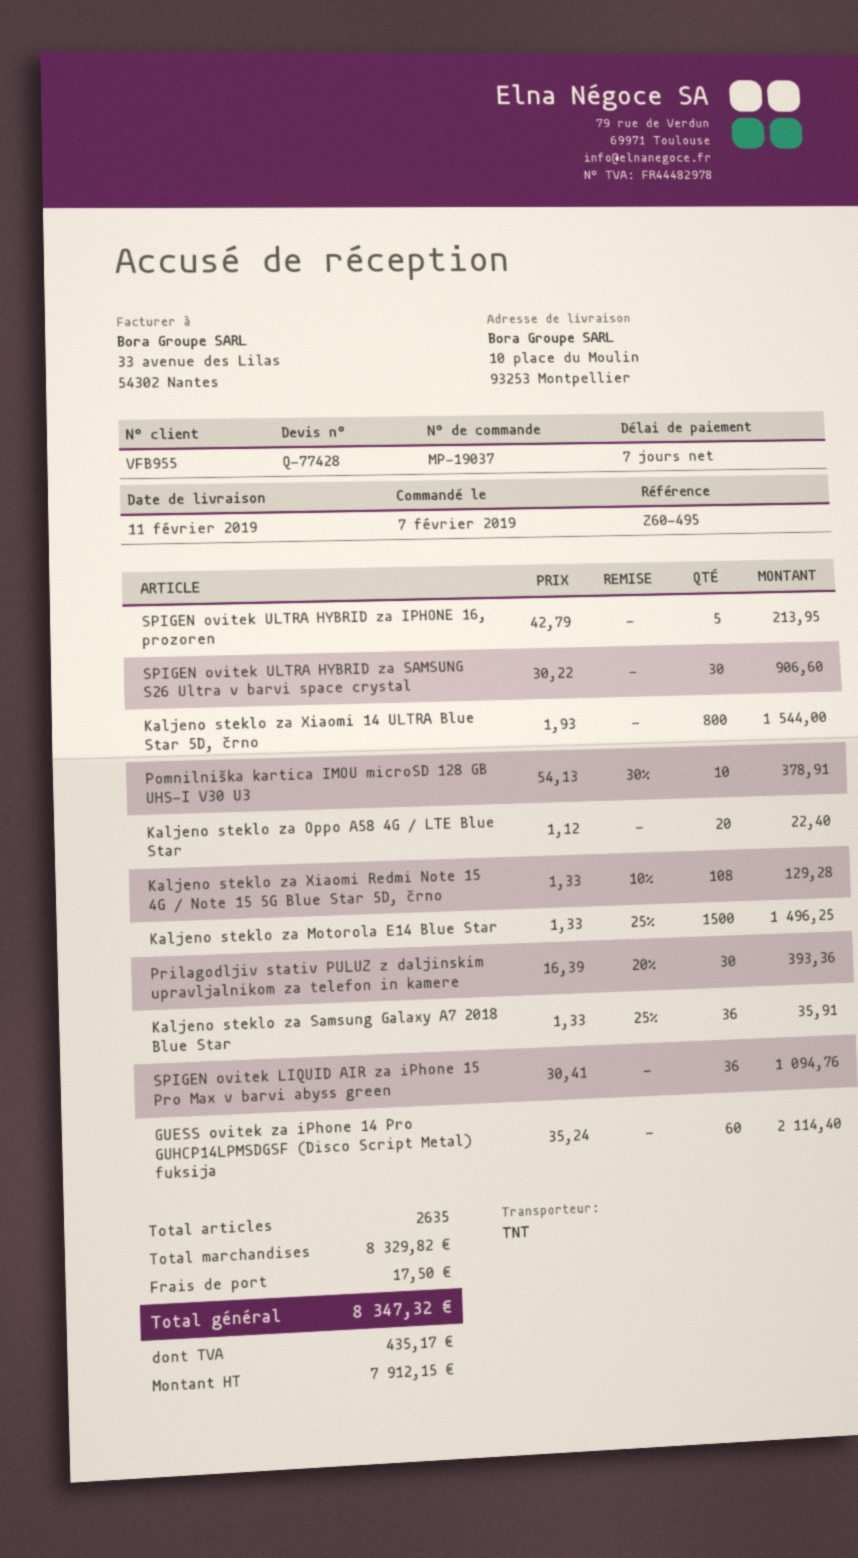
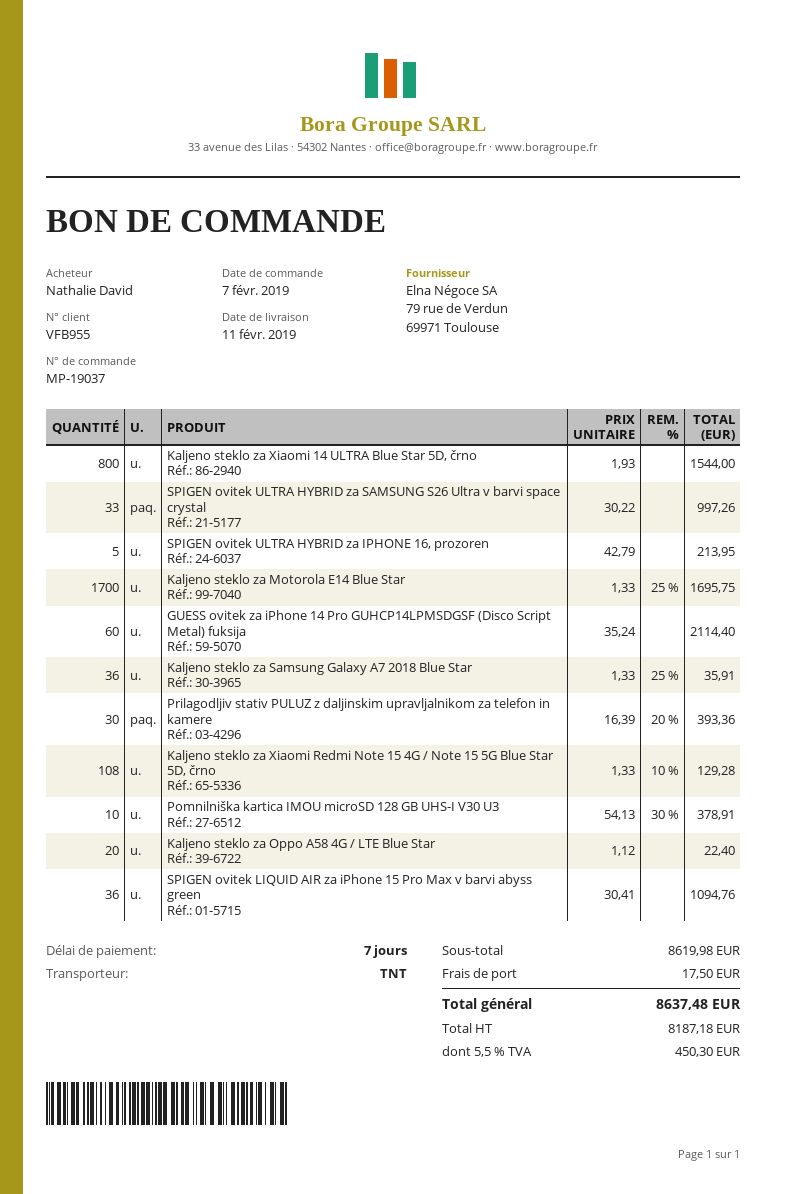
SPIGEN ovitek ULTRA HYBRID za SAMSUNG S26 Ultra v barvi space crystal: 30 x 30.22 = 906.60 -> 33 x 30.22 = 997.26
Kaljeno steklo za Motorola E14 Blue Star: 1500 x 1.33 - 25% = 1496.25 -> 1700 x 1.33 - 25% = 1695.75
subtotal: 8329.82 -> 8619.98
net: 7912.15 -> 8187.18
tax: 435.17 -> 450.30
total: 8347.32 -> 8637.48

